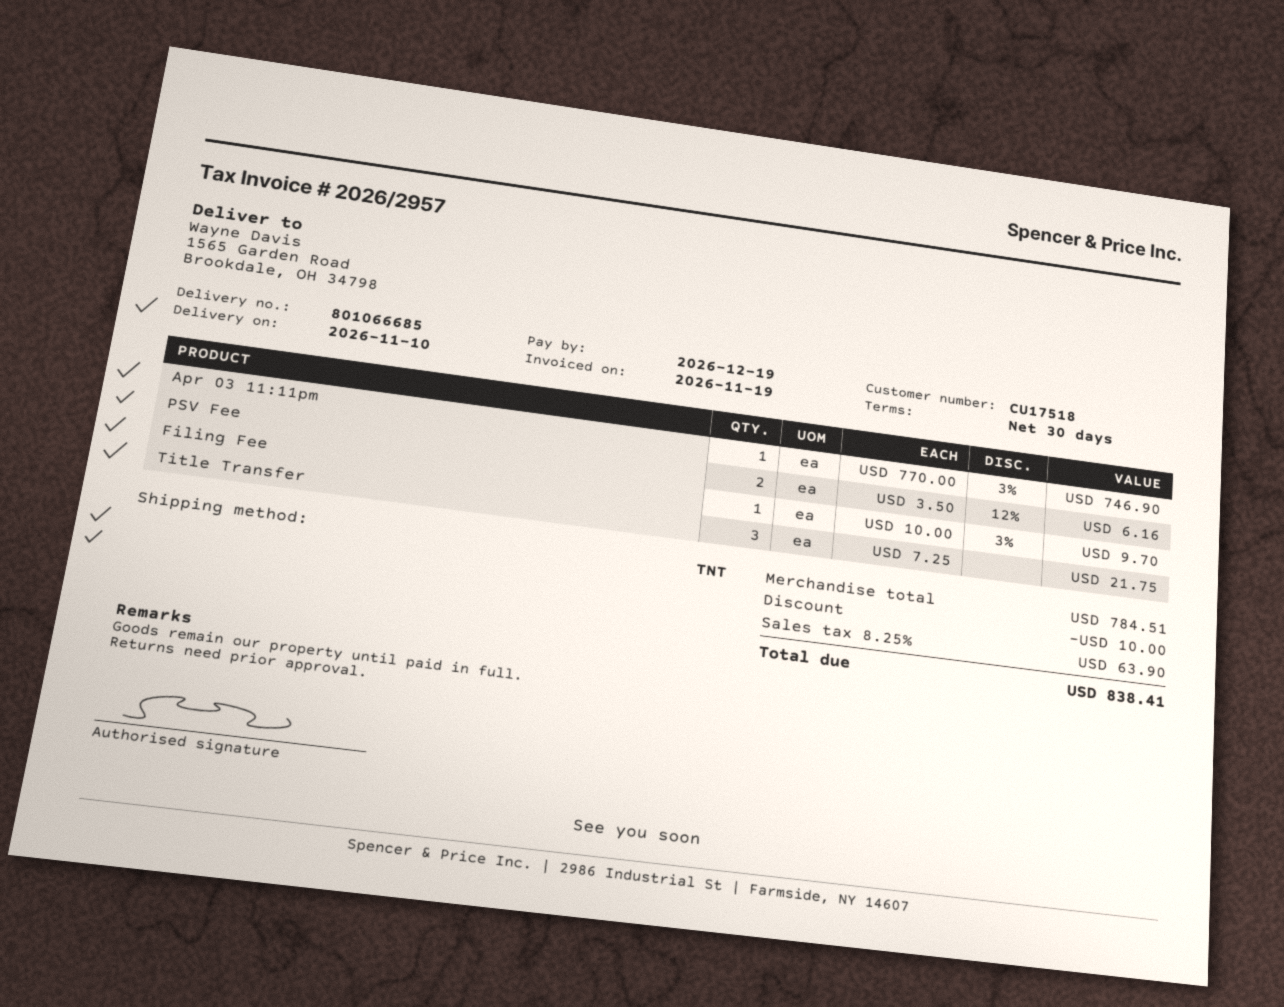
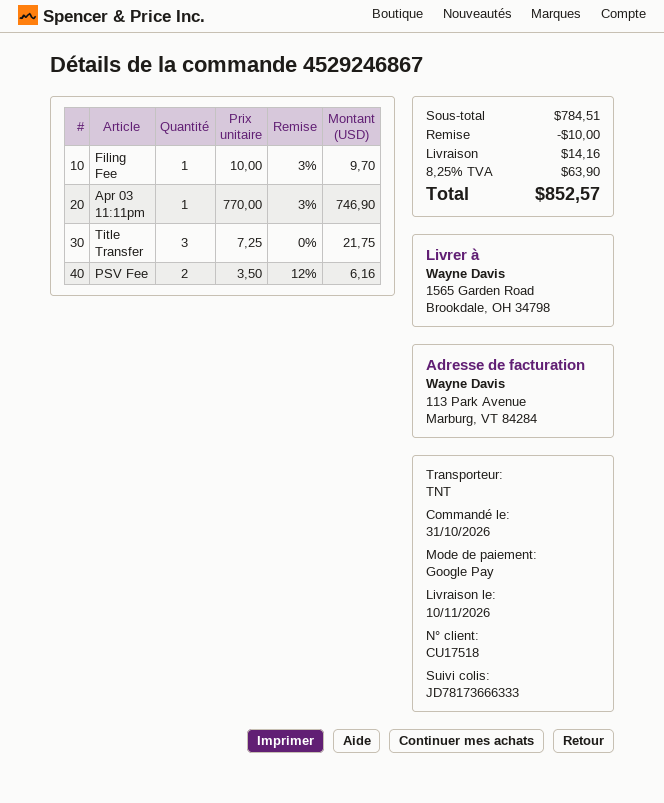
shipping: none -> 14.16
total: 838.41 -> 852.57

